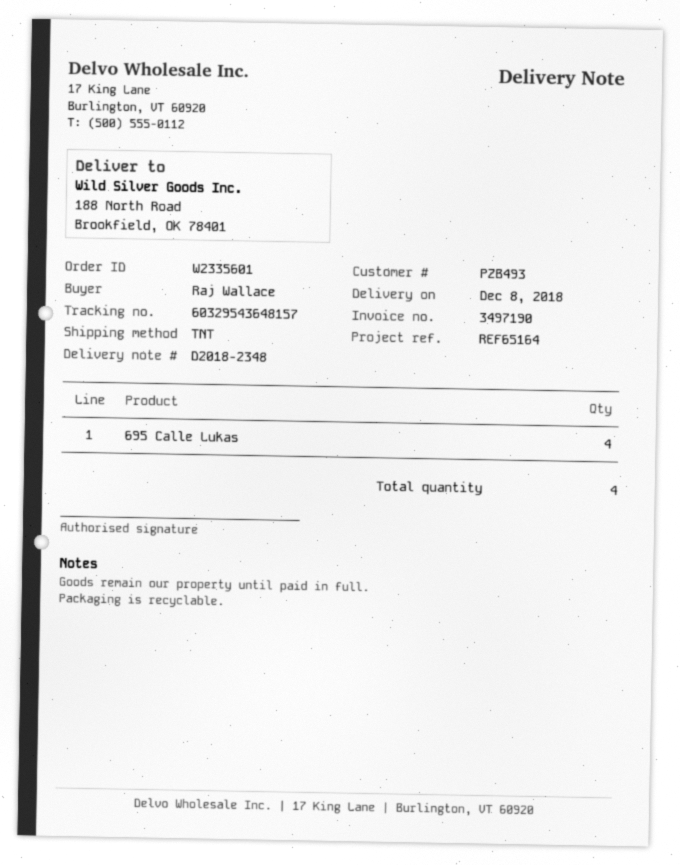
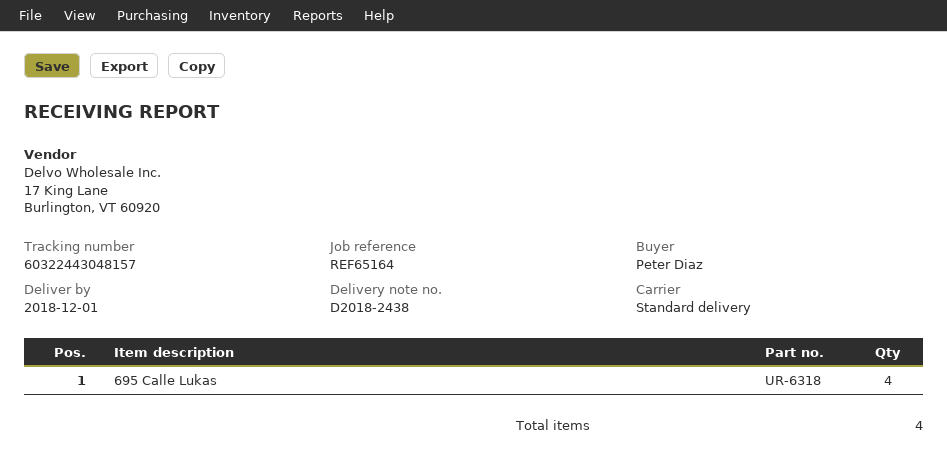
delivery note number: D2018-2348 -> D2018-2438
delivery date: 2018-12-08 -> 2018-12-01
ordered by: Raj Wallace -> Peter Diaz
shipping method: TNT -> standard
tracking number: 60329543648157 -> 60322443048157

